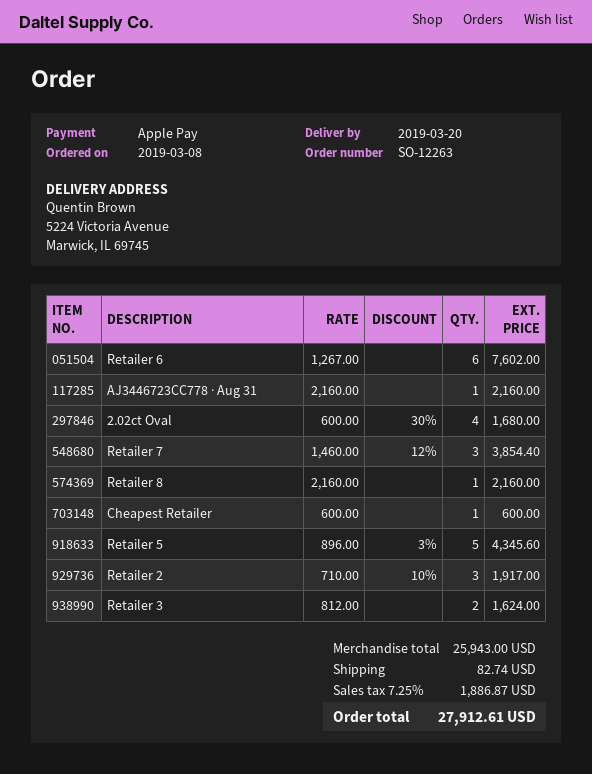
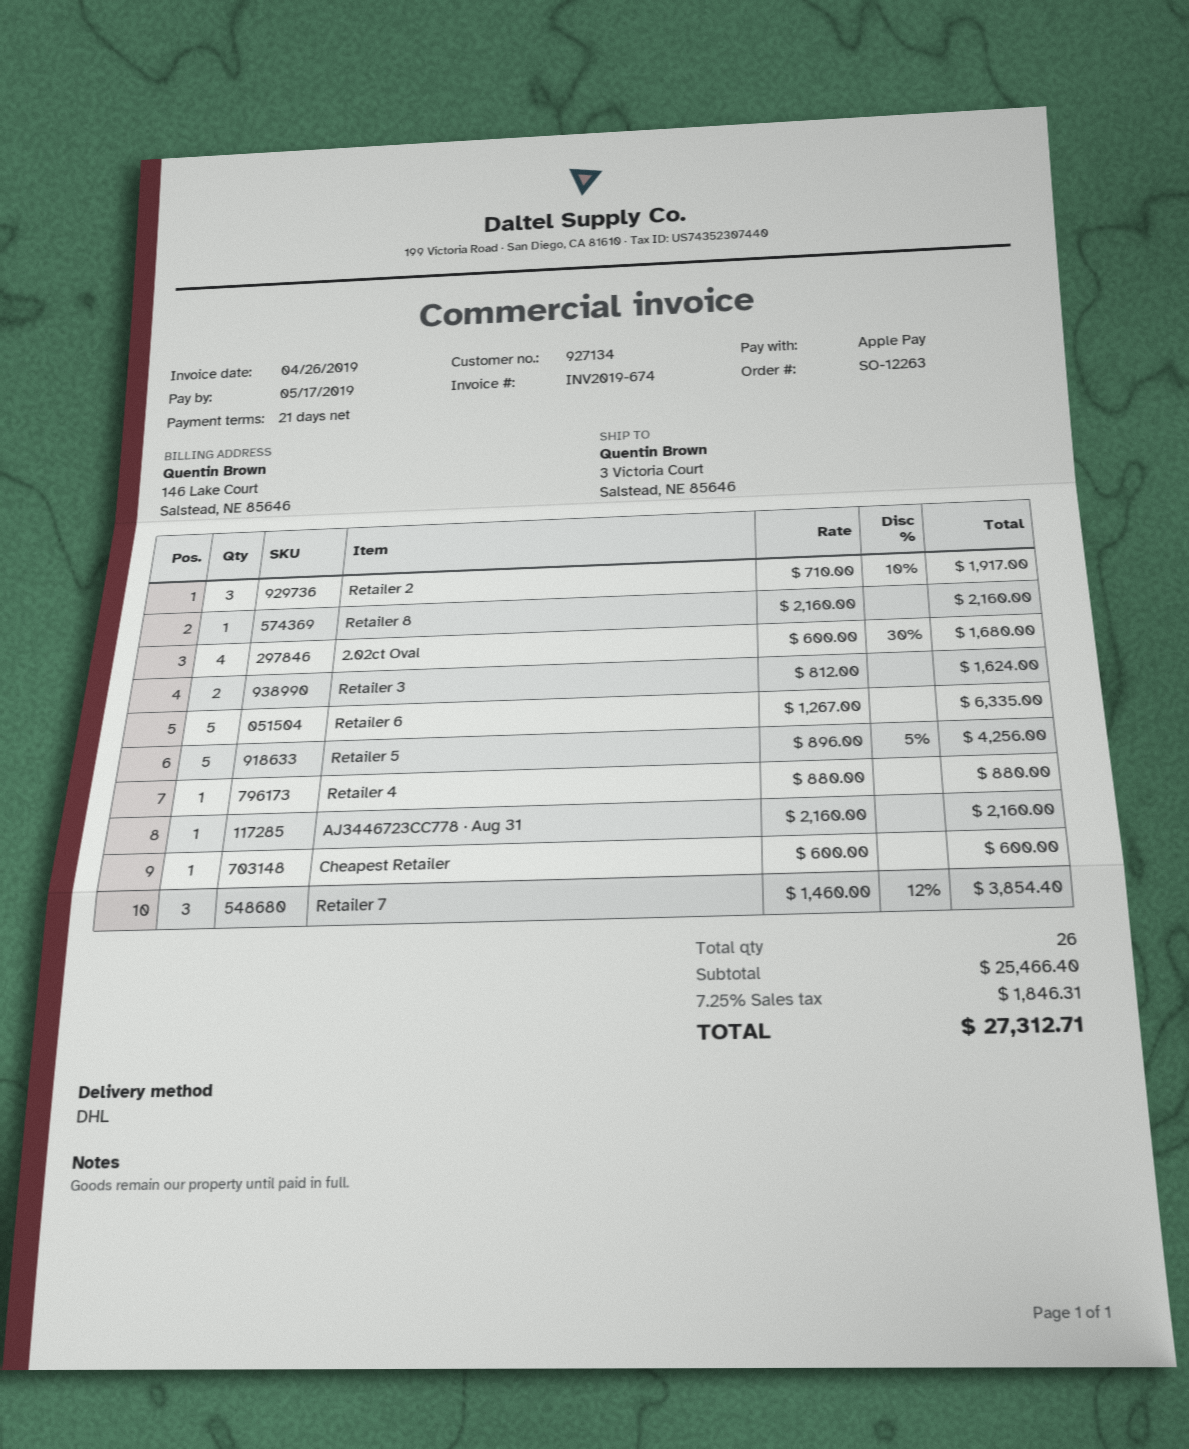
ship to: 5224 Victoria Avenue, Marwick, IL 69745 -> 3 Victoria Court, Salstead, NE 85646
Retailer 6: 6 x 1267.00 = 7602.00 -> 5 x 1267.00 = 6335.00
Retailer 5: 5 x 896.00 - 3% = 4345.60 -> 5 x 896.00 - 5% = 4256.00
Retailer 4: none -> 1 x 880.00 = 880.00
subtotal: 25943.00 -> 25466.40
shipping: 82.74 -> none
tax: 7.25% = 1886.87 -> 7.25% = 1846.31
total: 27912.61 -> 27312.71

